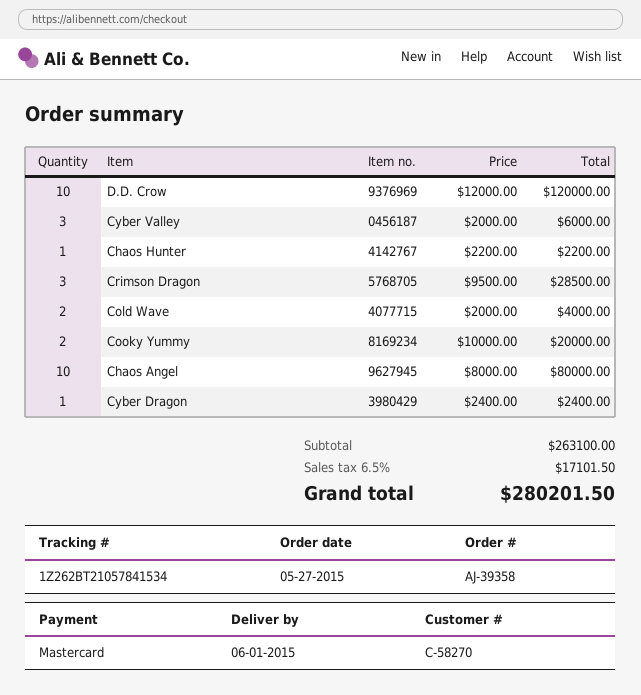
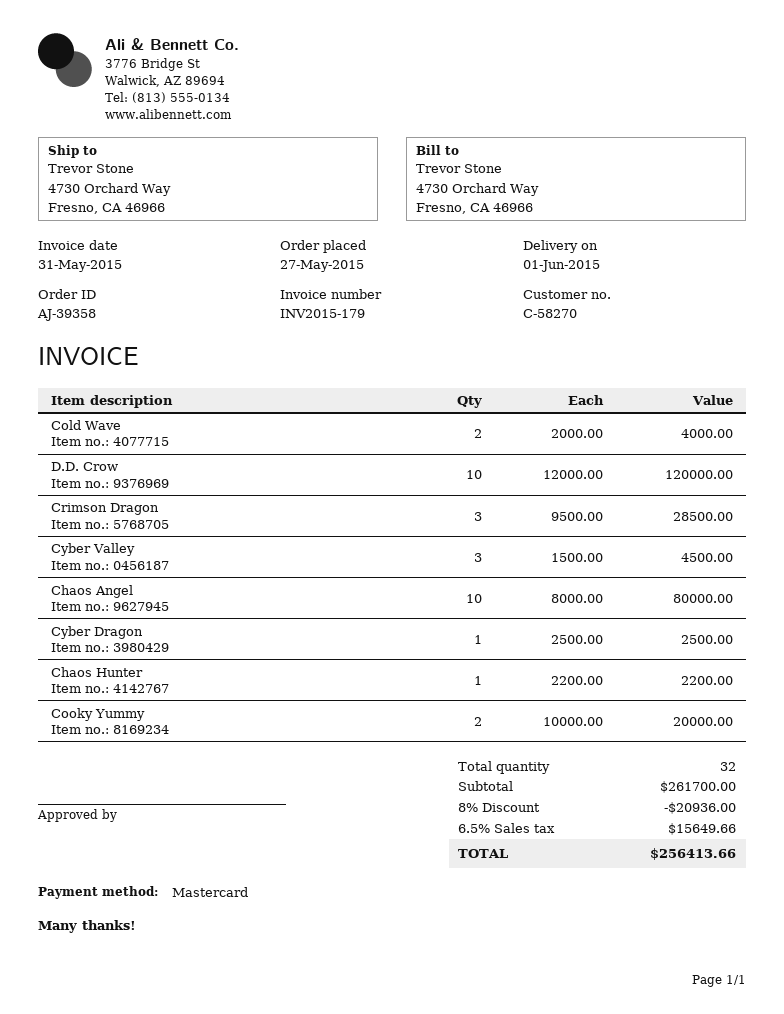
Cyber Valley: 3 x 2000.00 = 6000.00 -> 3 x 1500.00 = 4500.00
Cyber Dragon: 1 x 2400.00 = 2400.00 -> 1 x 2500.00 = 2500.00
subtotal: 263100.00 -> 261700.00
discount: none -> 8% = 20936.00
tax: 6.5% = 17101.50 -> 6.5% = 15649.66
total: 280201.50 -> 256413.66

